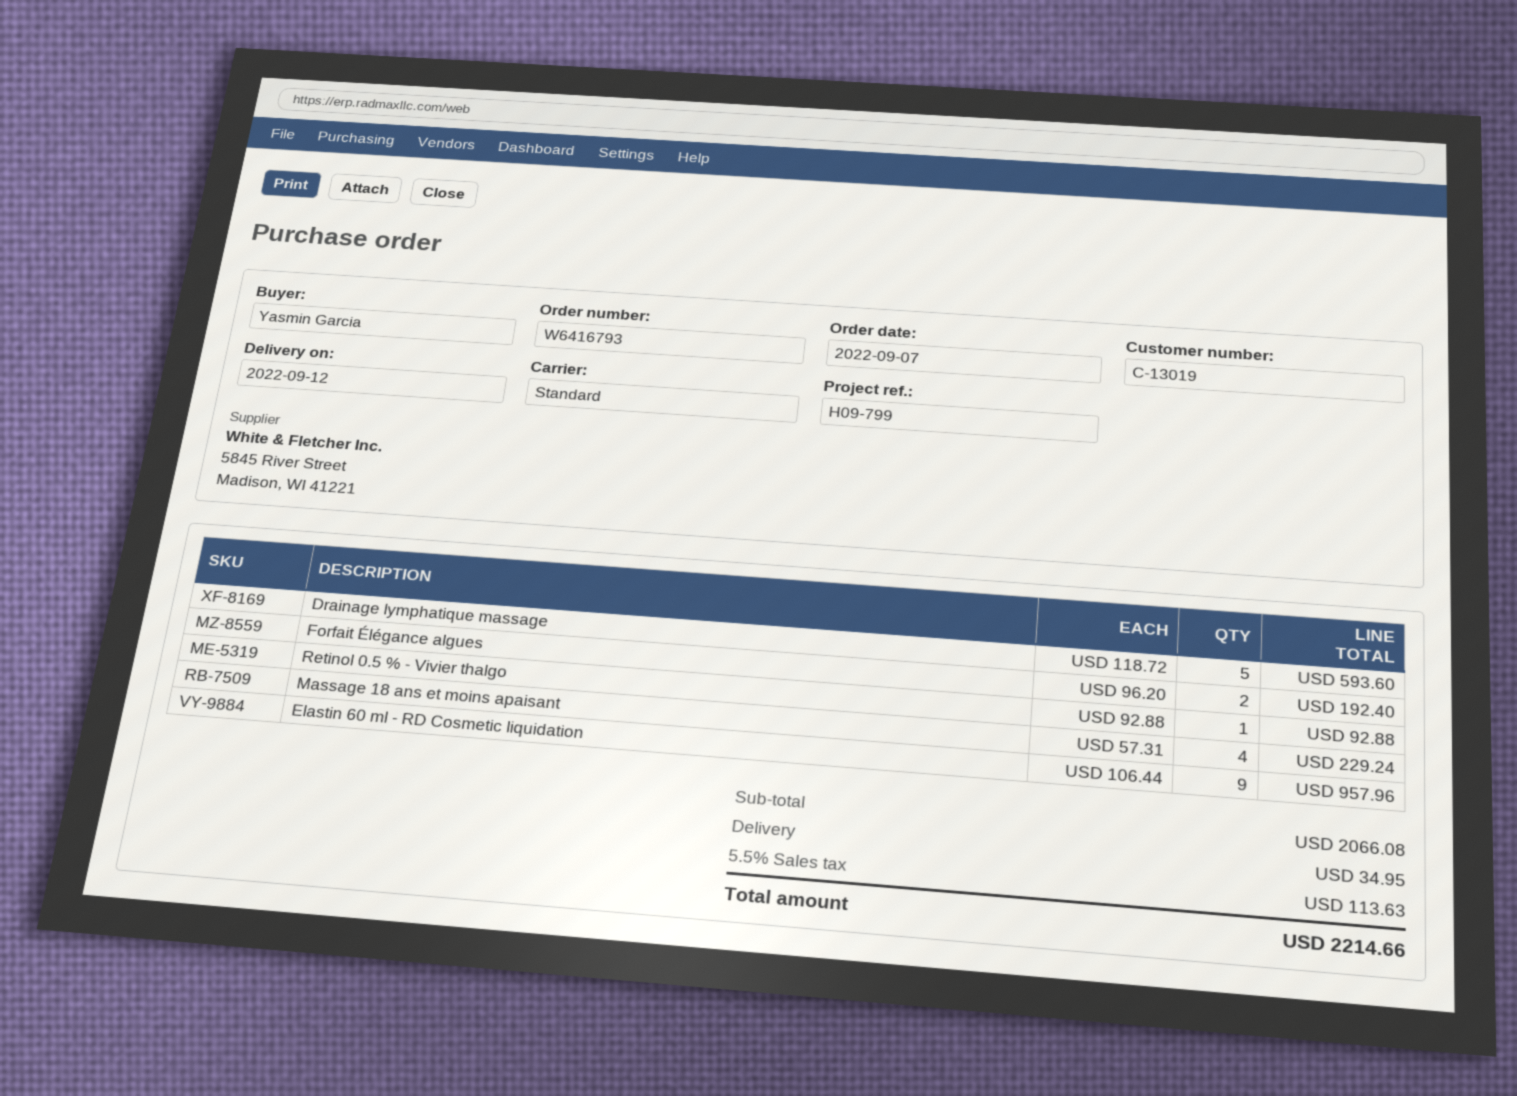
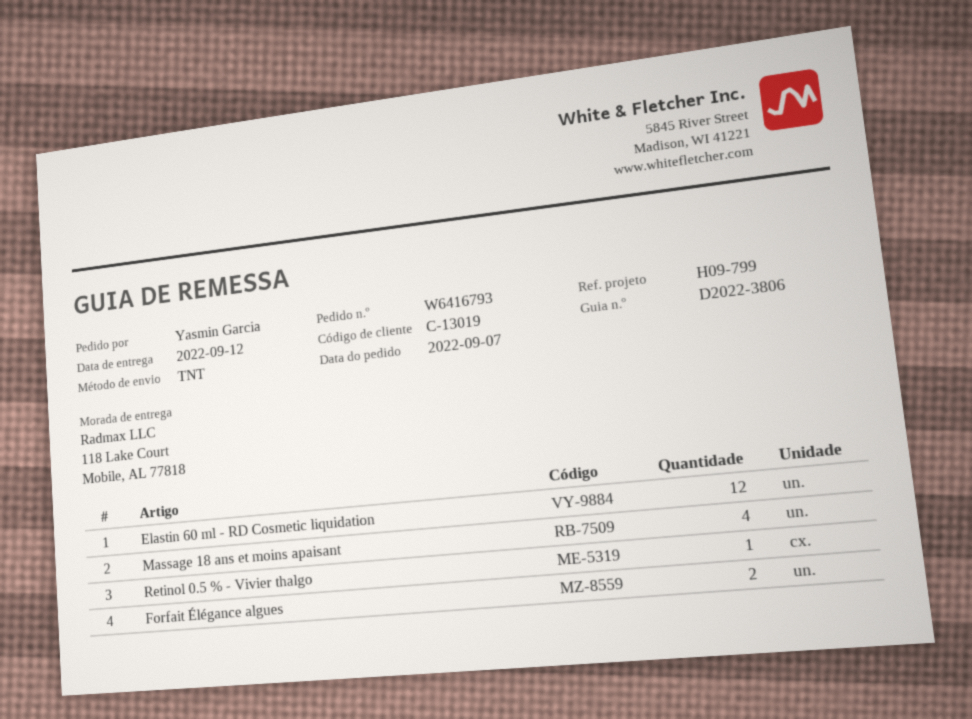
shipping method: standard -> TNT
Drainage lymphatique massage: 5 -> none
Elastin 60 ml - RD Cosmetic liquidation: 9 -> 12

